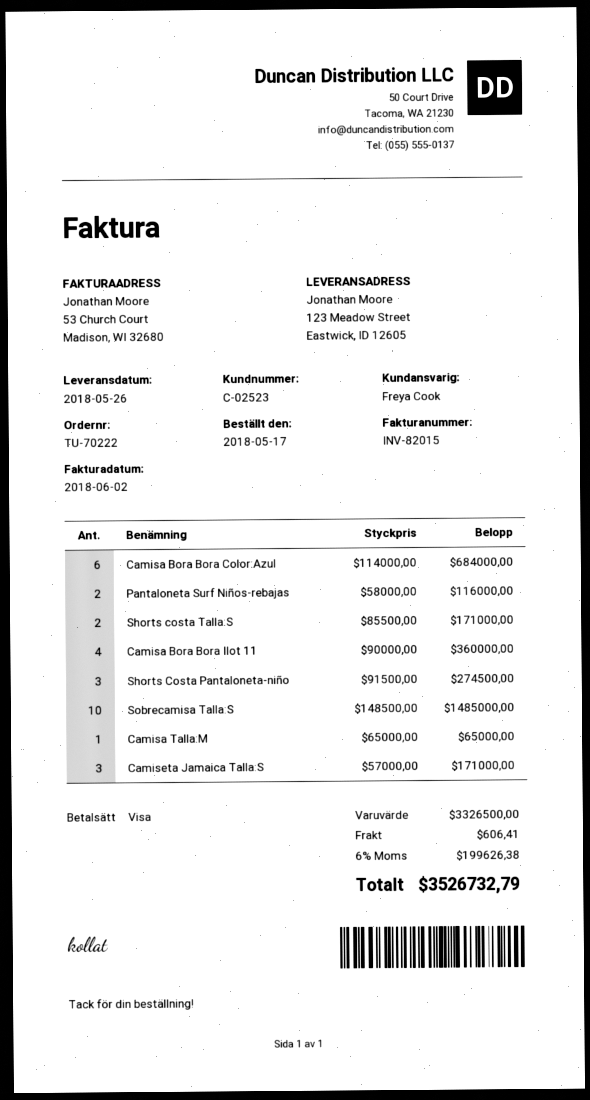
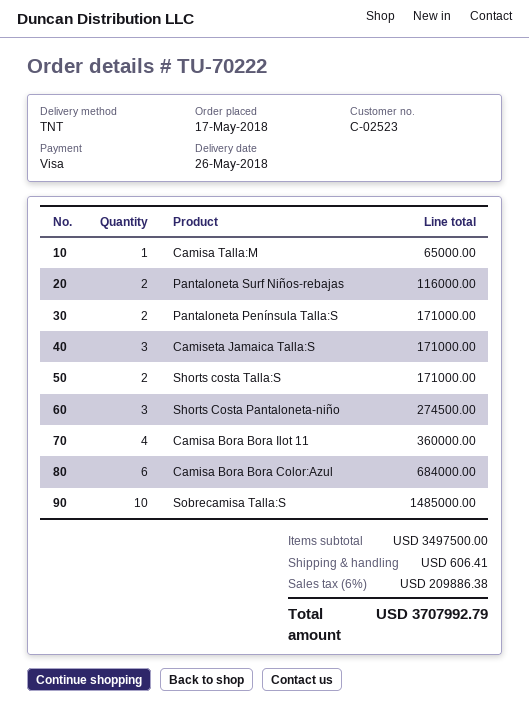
Pantaloneta Península Talla:S: none -> 2 for 171000.00
subtotal: 3326500.00 -> 3497500.00
tax: 6% = 199626.38 -> 6% = 209886.38
total: 3526732.79 -> 3707992.79

